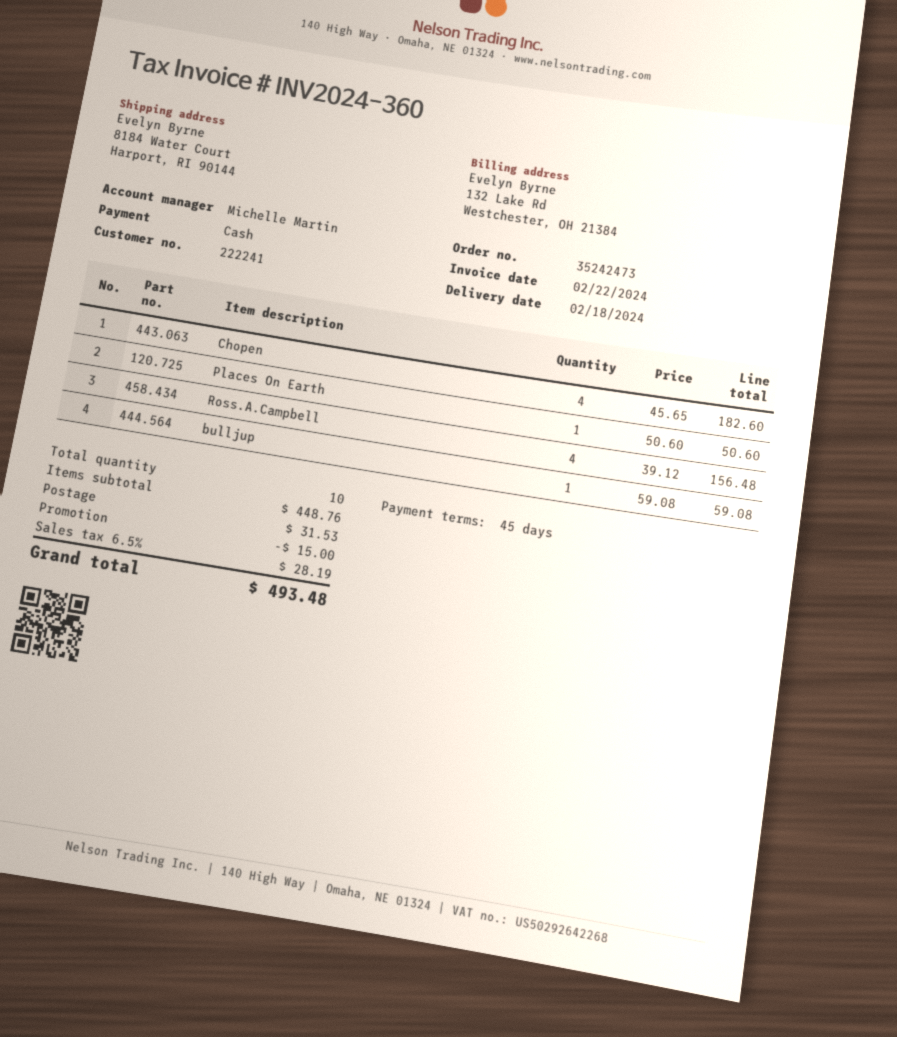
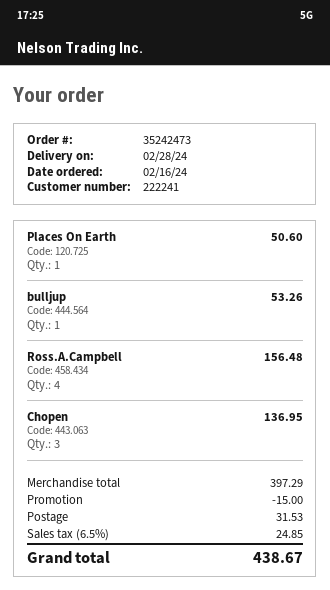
delivery date: 2024-02-18 -> 2024-02-28
Chopen: 4 for 182.60 -> 3 for 136.95
bulljup: 1 for 59.08 -> 1 for 53.26
subtotal: 448.76 -> 397.29
tax: 6.5% = 28.19 -> 6.5% = 24.85
total: 493.48 -> 438.67

